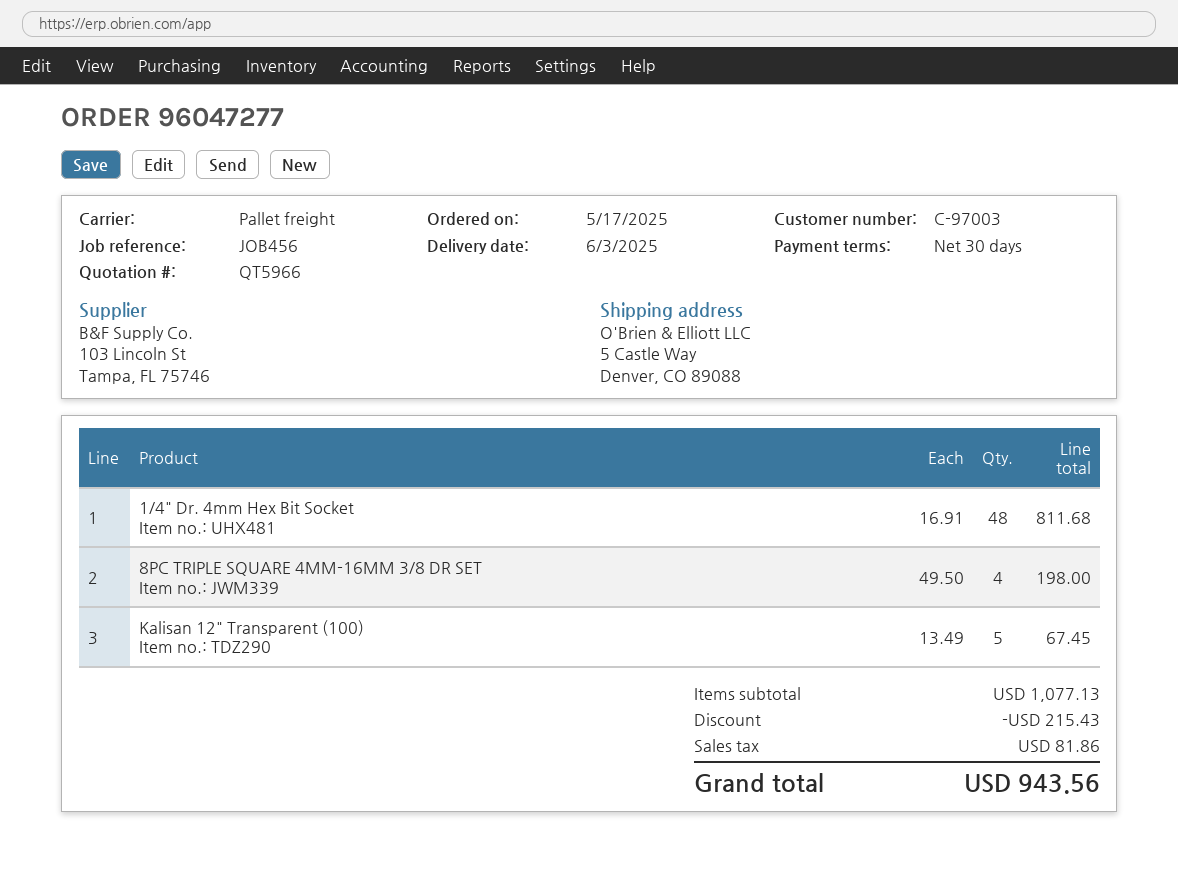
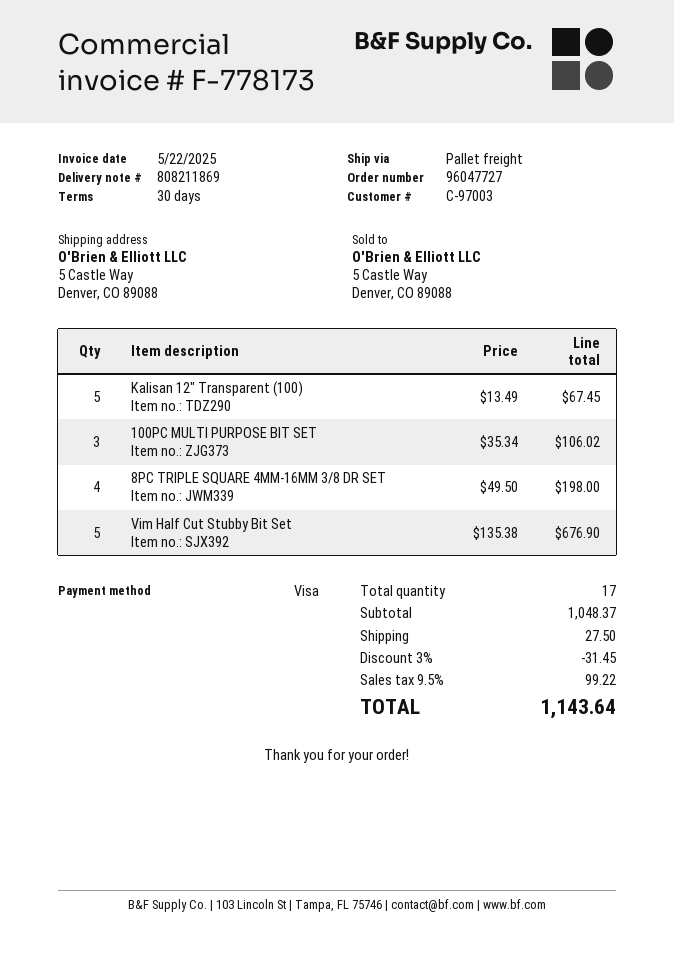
order number: 96047277 -> 96047727
1/4" Dr. 4mm Hex Bit Socket: 48 x 16.91 = 811.68 -> none
100PC MULTI PURPOSE BIT SET: none -> 3 x 35.34 = 106.02
Vim Half Cut Stubby Bit Set: none -> 5 x 135.38 = 676.90
subtotal: 1077.13 -> 1048.37
discount: 215.43 -> 31.45
shipping: none -> 27.50
tax: 81.86 -> 99.22
total: 943.56 -> 1143.64

